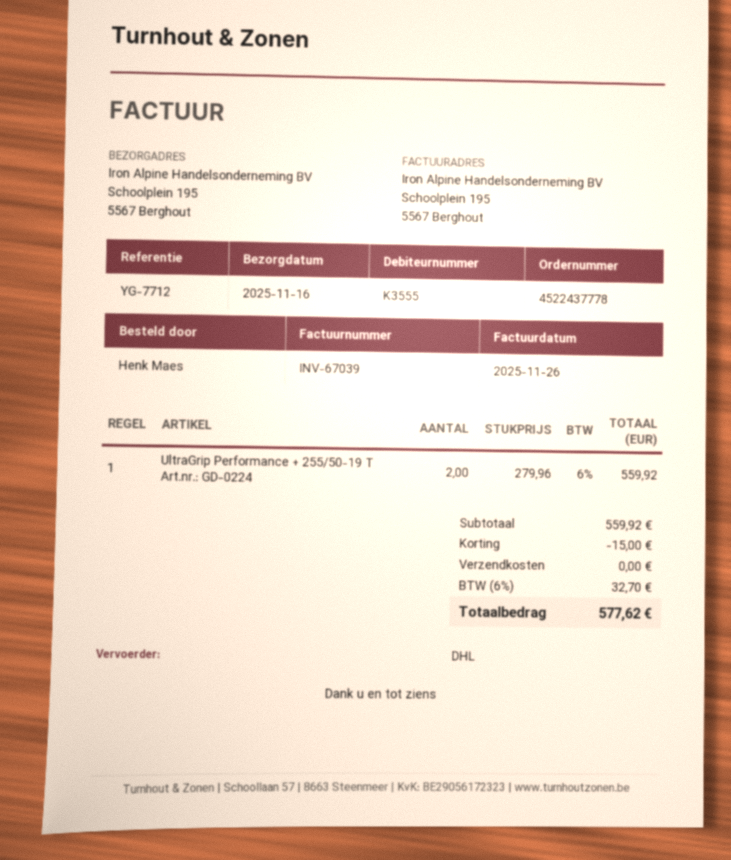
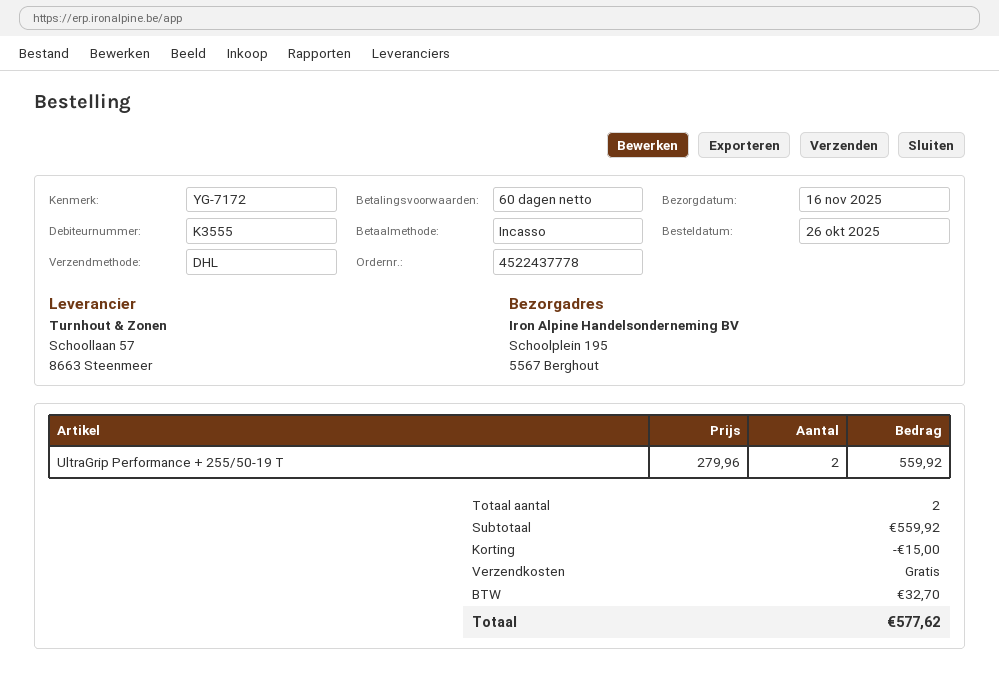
reference: YG-7712 -> YG-7172

